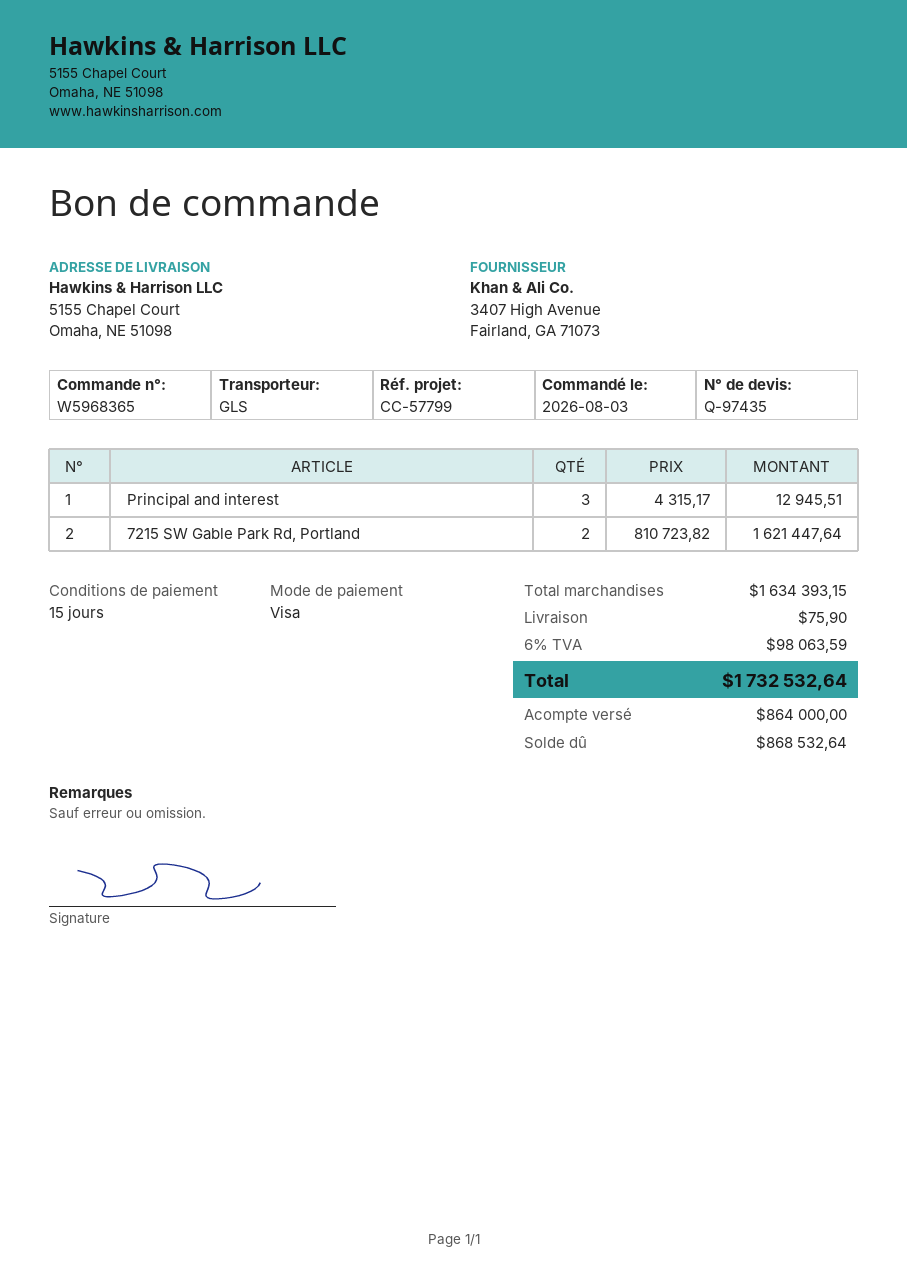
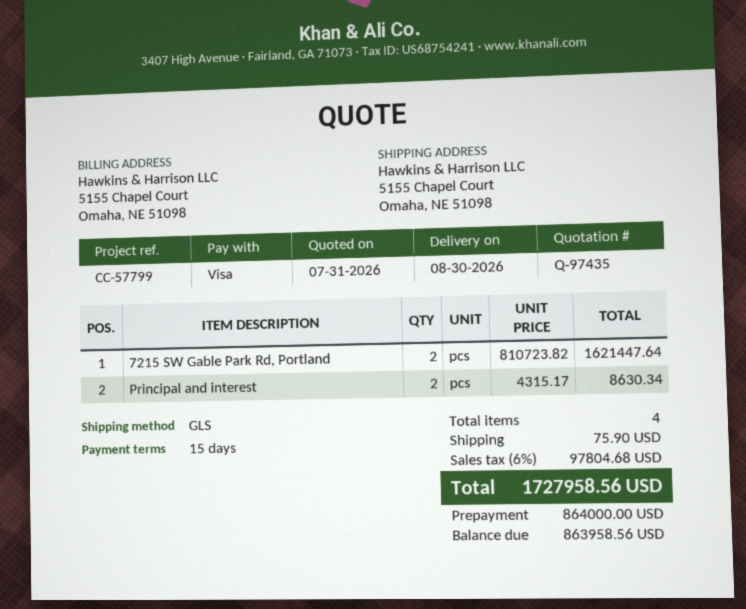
Principal and interest: 3 x 4315.17 = 12945.51 -> 2 x 4315.17 = 8630.34
tax: 6% = 98063.59 -> 6% = 97804.68
total: 1732532.64 -> 1727958.56
balance: 868532.64 -> 863958.56

